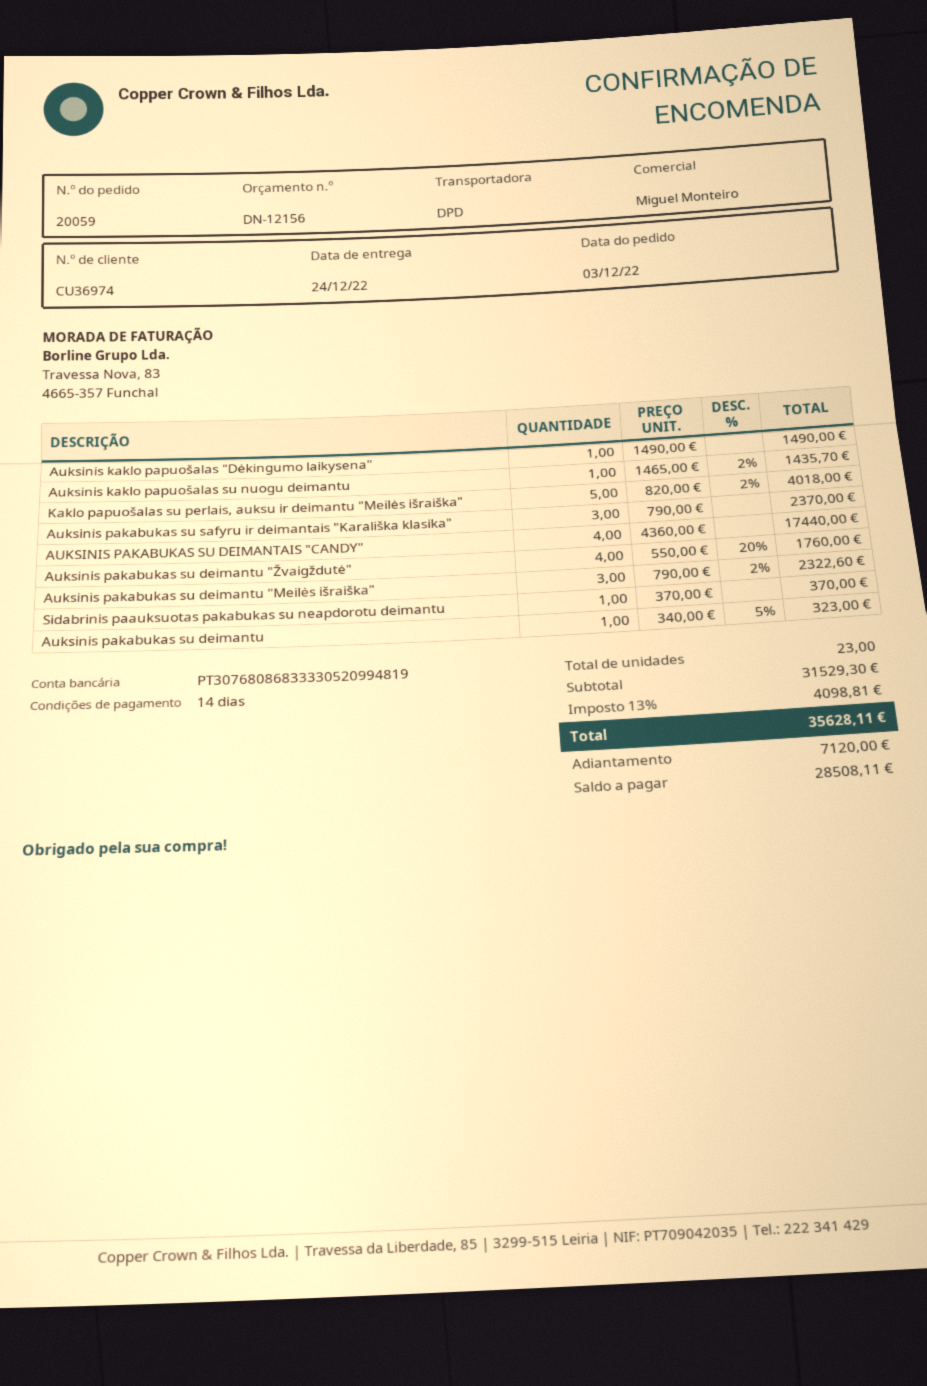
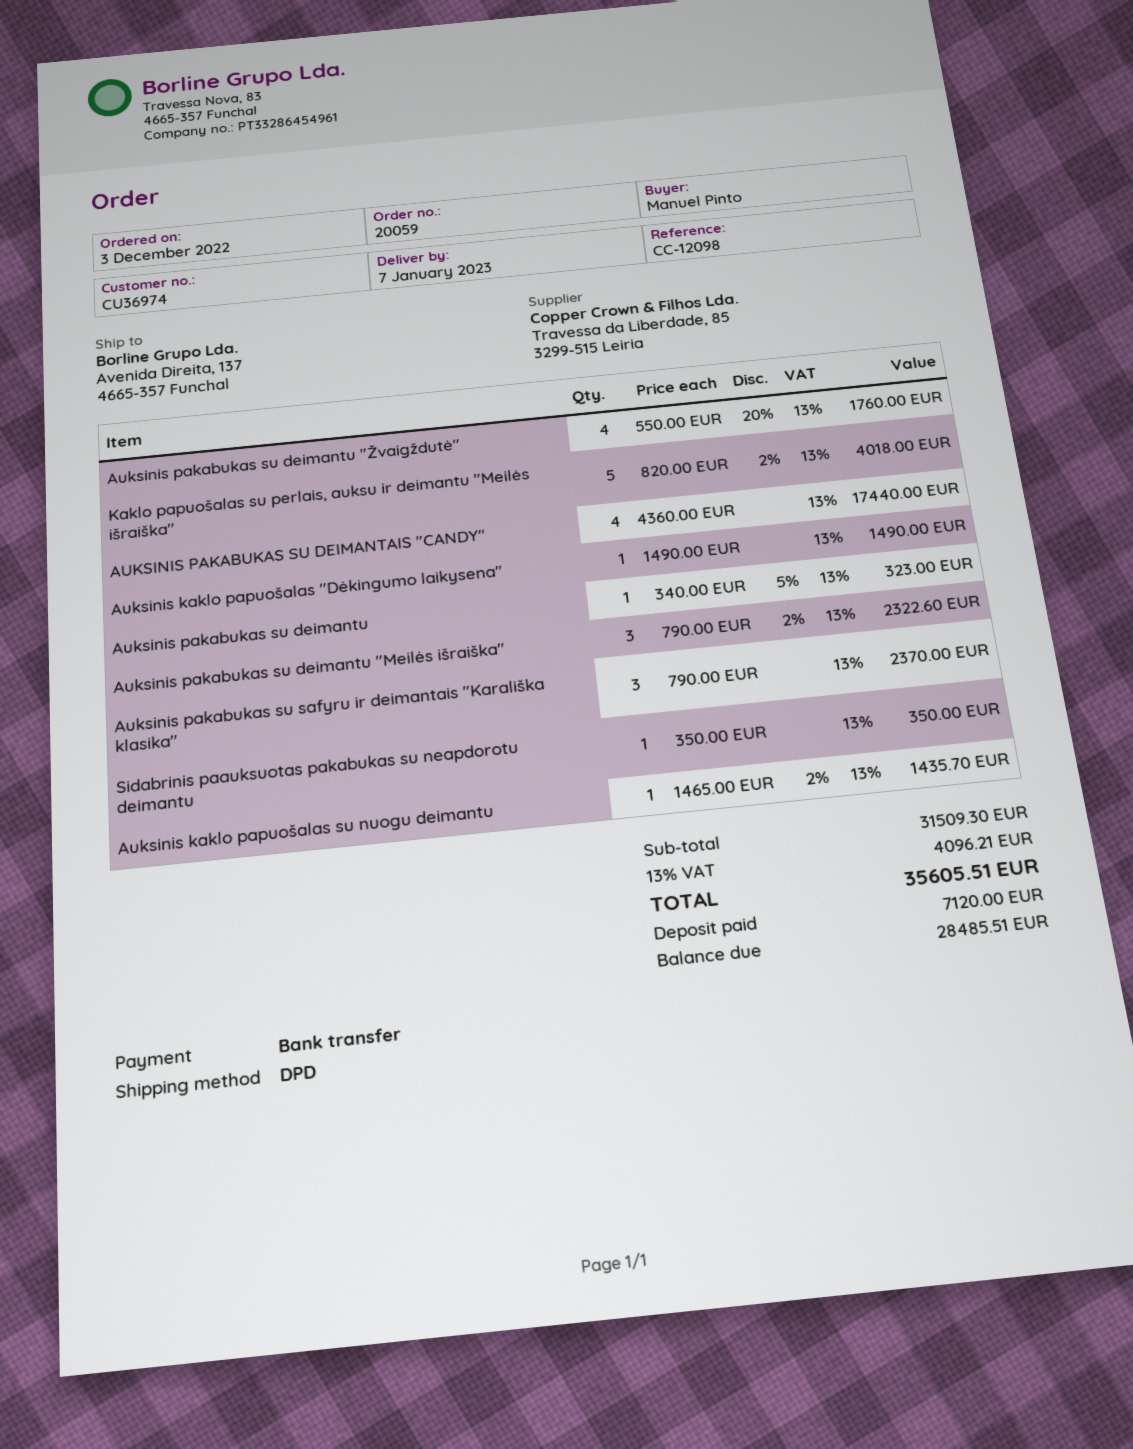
delivery date: 2022-12-24 -> 2023-01-07
Sidabrinis paauksuotas pakabukas su neapdorotu deimantu: 1 x 370.00 = 370.00 -> 1 x 350.00 = 350.00
subtotal: 31529.30 -> 31509.30
tax: 13% = 4098.81 -> 13% = 4096.21
total: 35628.11 -> 35605.51
balance: 28508.11 -> 28485.51

